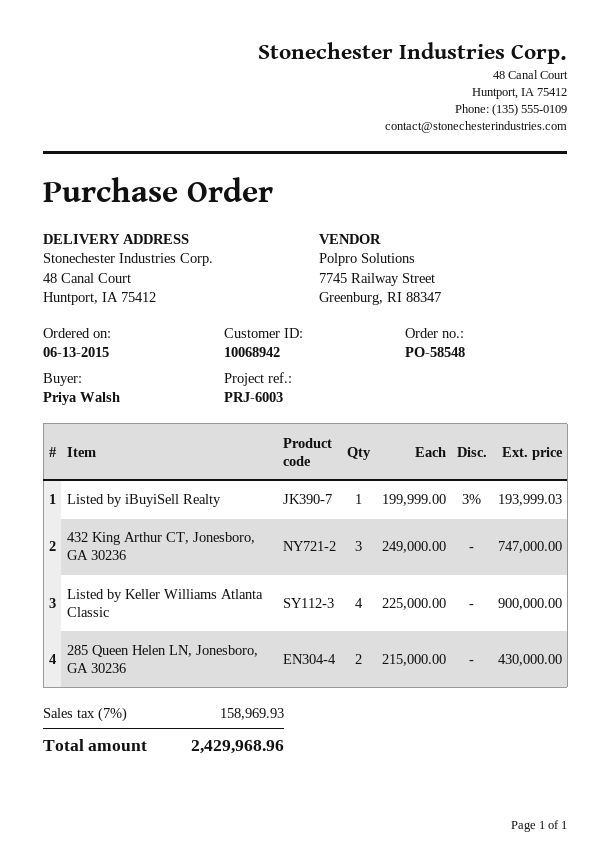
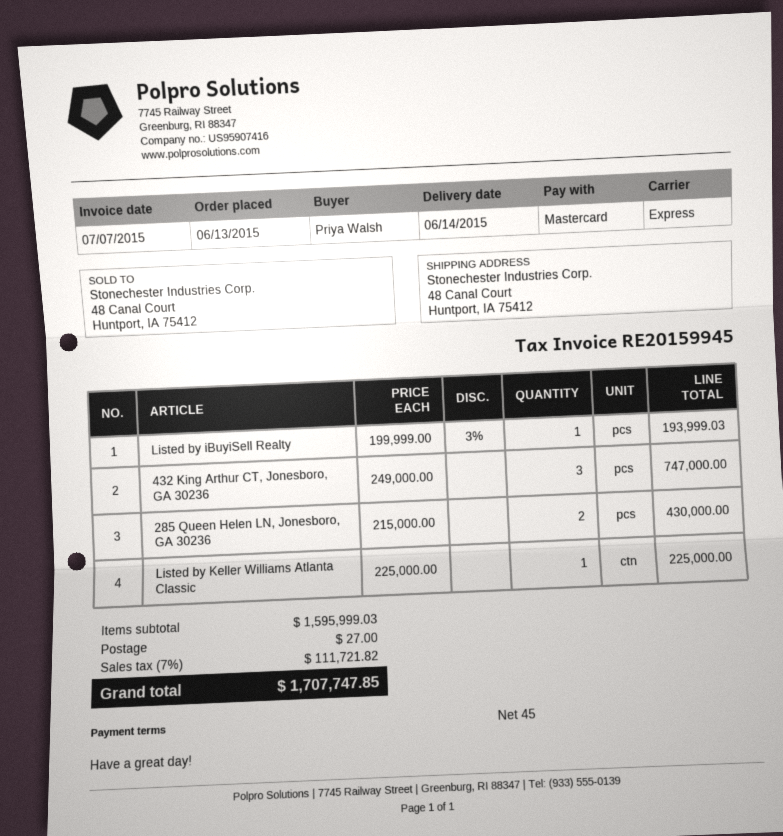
Listed by Keller Williams Atlanta Classic: 4 x 225000.00 = 900000.00 -> 1 x 225000.00 = 225000.00
shipping: none -> 27.00
tax: 7% = 158969.93 -> 7% = 111721.82
total: 2429968.96 -> 1707747.85

